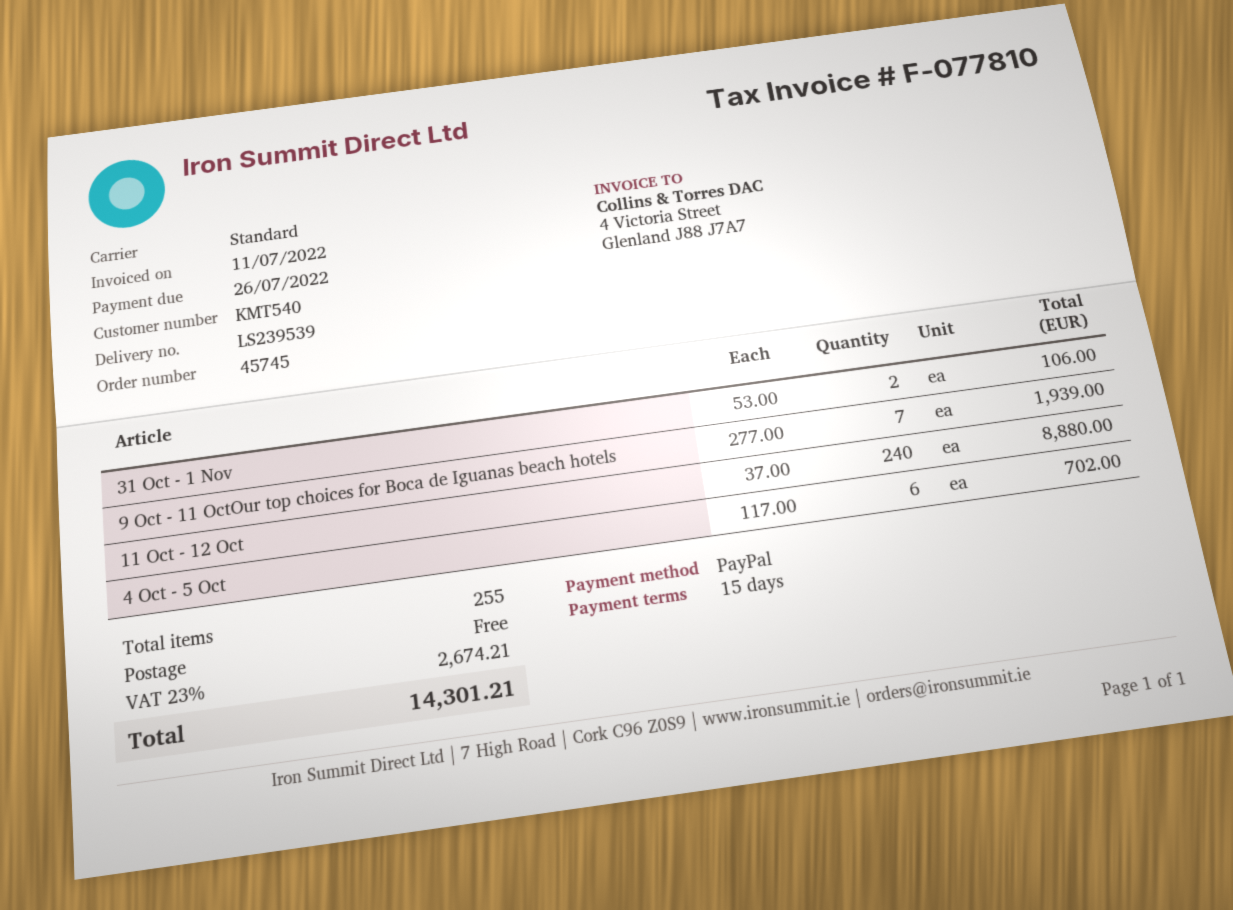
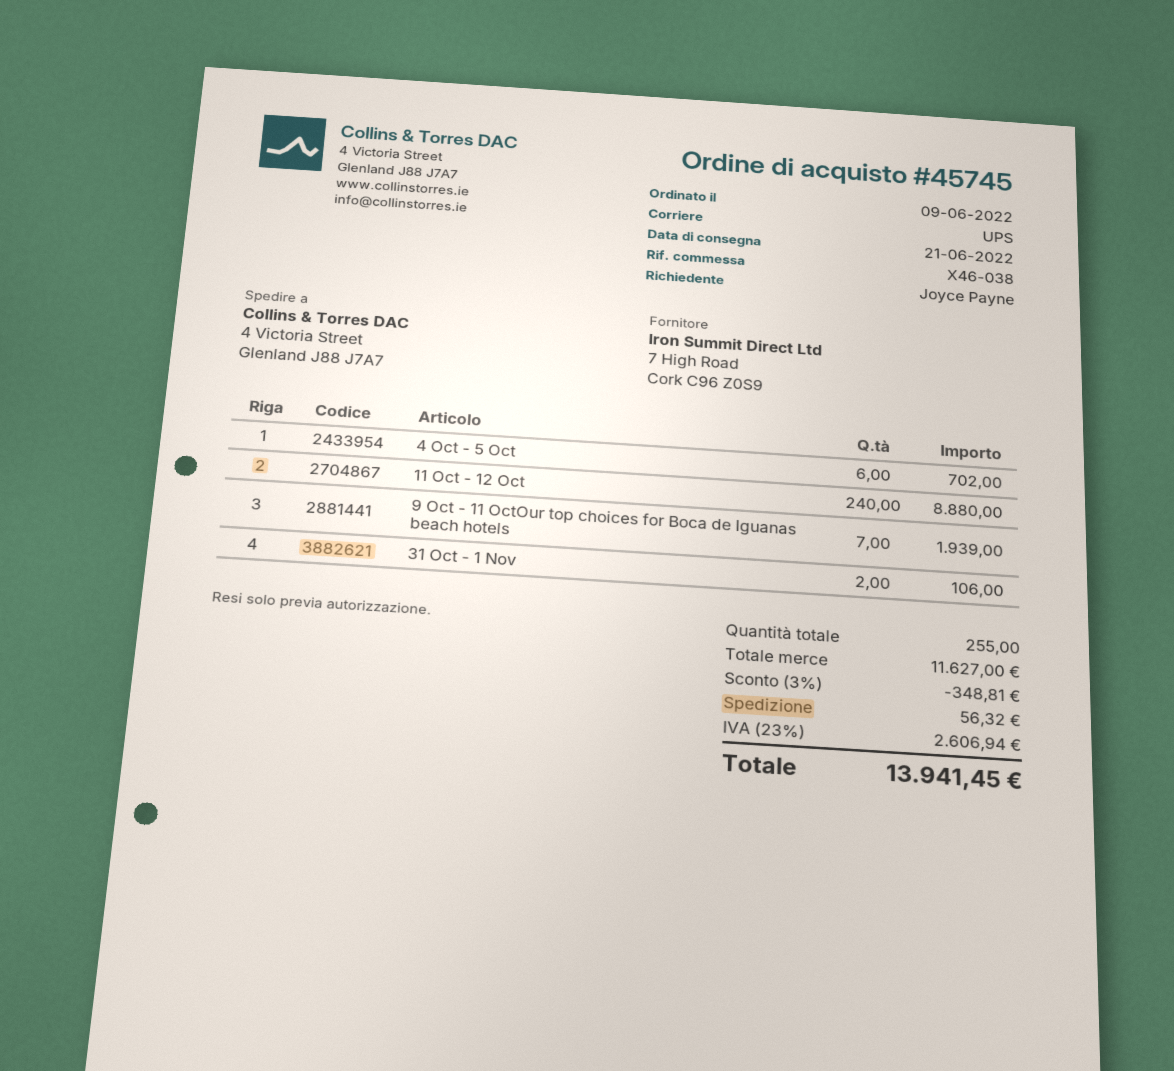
shipping method: standard -> UPS
discount: none -> 3% = 348.81
shipping: 0.00 -> 56.32
tax: 23% = 2674.21 -> 23% = 2606.94
total: 14301.21 -> 13941.45

